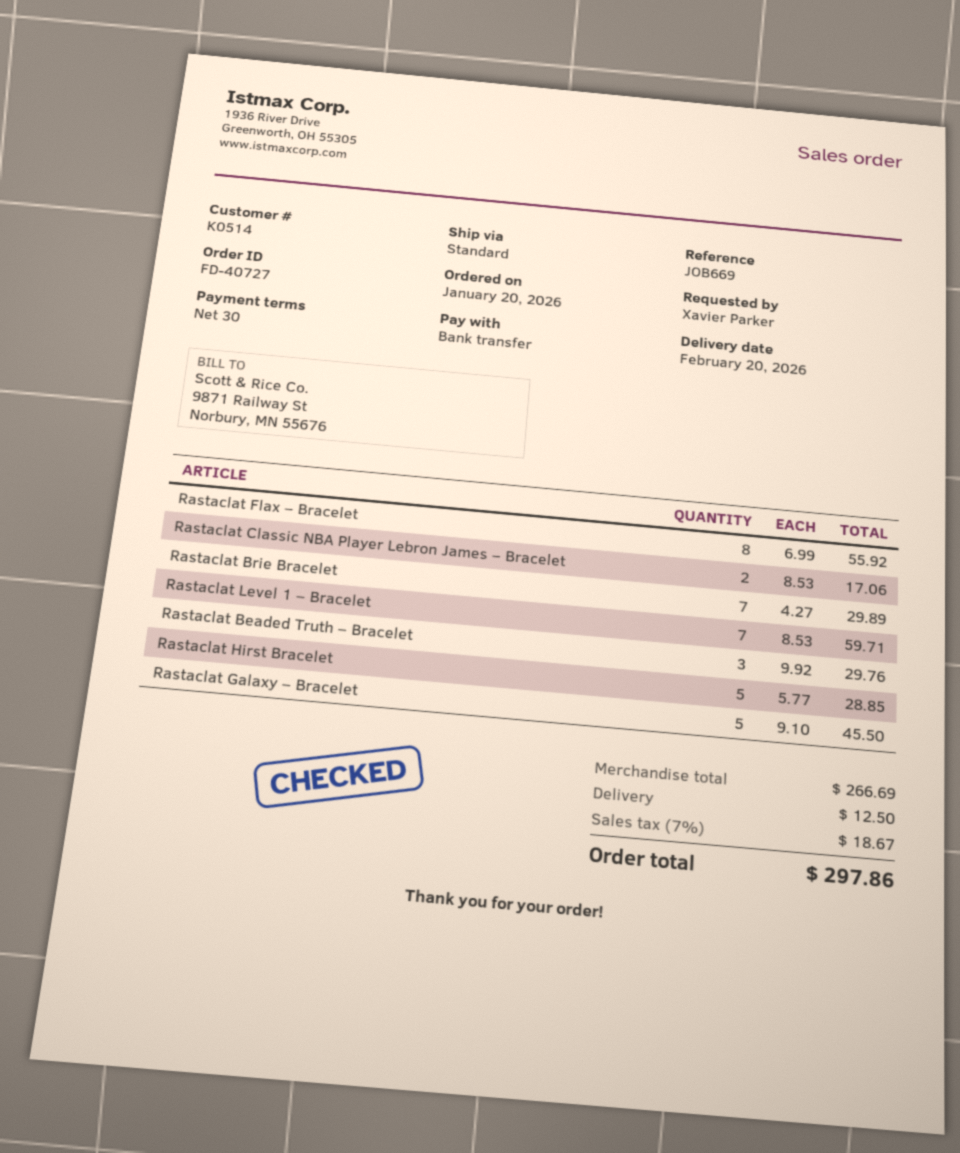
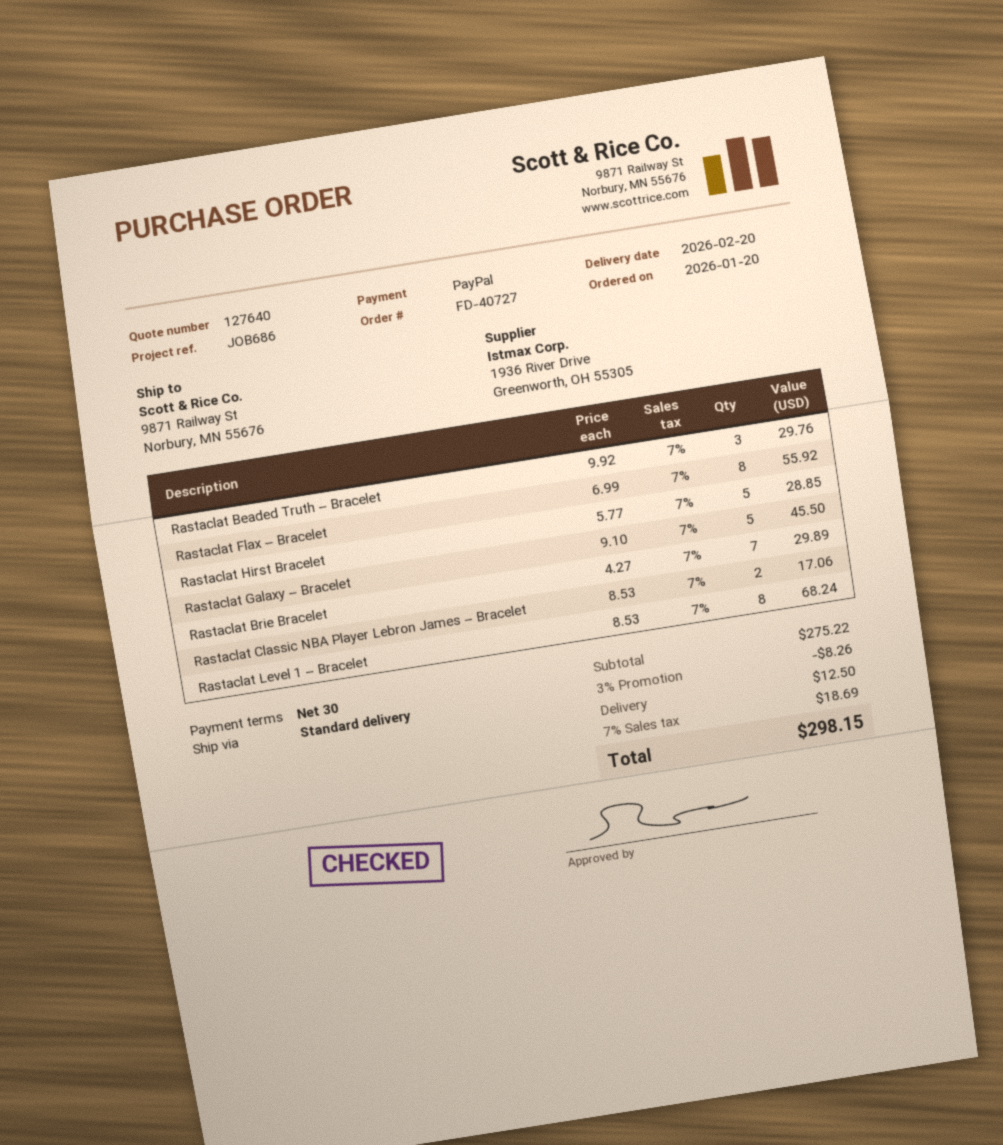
reference: JOB669 -> JOB686
payment method: bank transfer -> PayPal
Rastaclat Level 1 – Bracelet: 7 x 8.53 = 59.71 -> 8 x 8.53 = 68.24
subtotal: 266.69 -> 275.22
discount: none -> 3% = 8.26
tax: 7% = 18.67 -> 7% = 18.69
total: 297.86 -> 298.15

